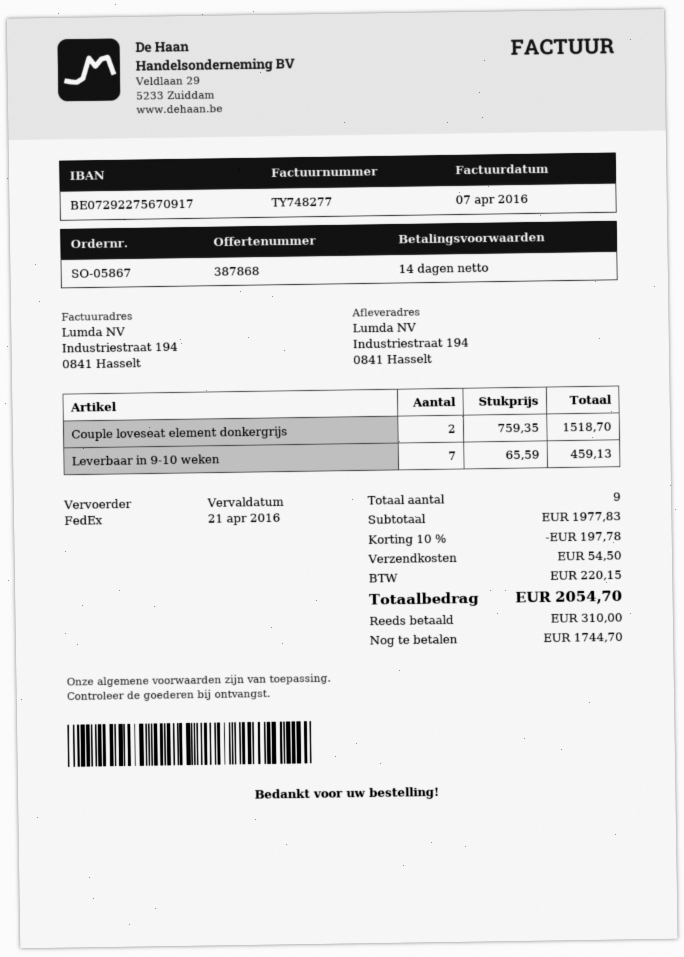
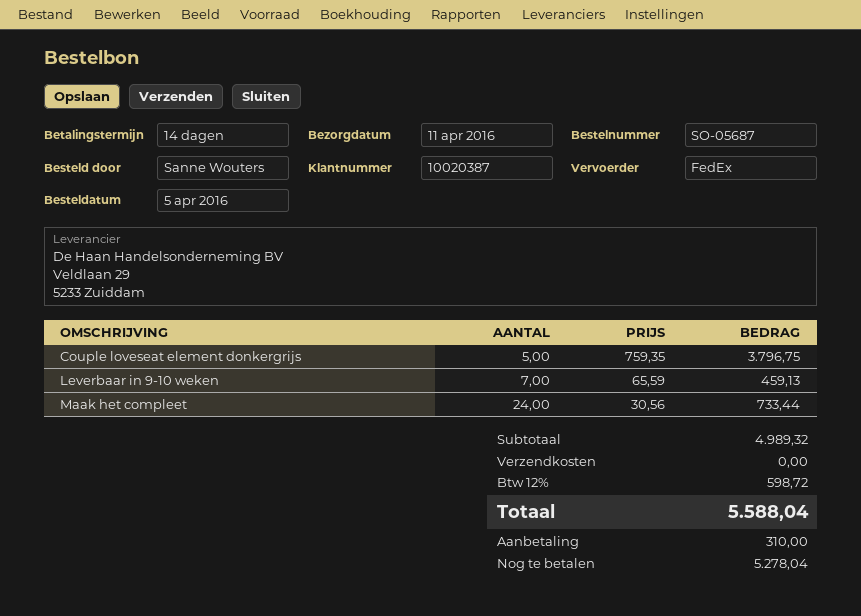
order number: SO-05867 -> SO-05687
Couple loveseat element donkergrijs: 2 x 759.35 = 1518.70 -> 5 x 759.35 = 3796.75
Maak het compleet: none -> 24 x 30.56 = 733.44
subtotal: 1977.83 -> 4989.32
discount: 10% = 197.78 -> none
shipping: 54.50 -> 0.00
tax: 220.15 -> 598.72
total: 2054.70 -> 5588.04
balance: 1744.70 -> 5278.04

